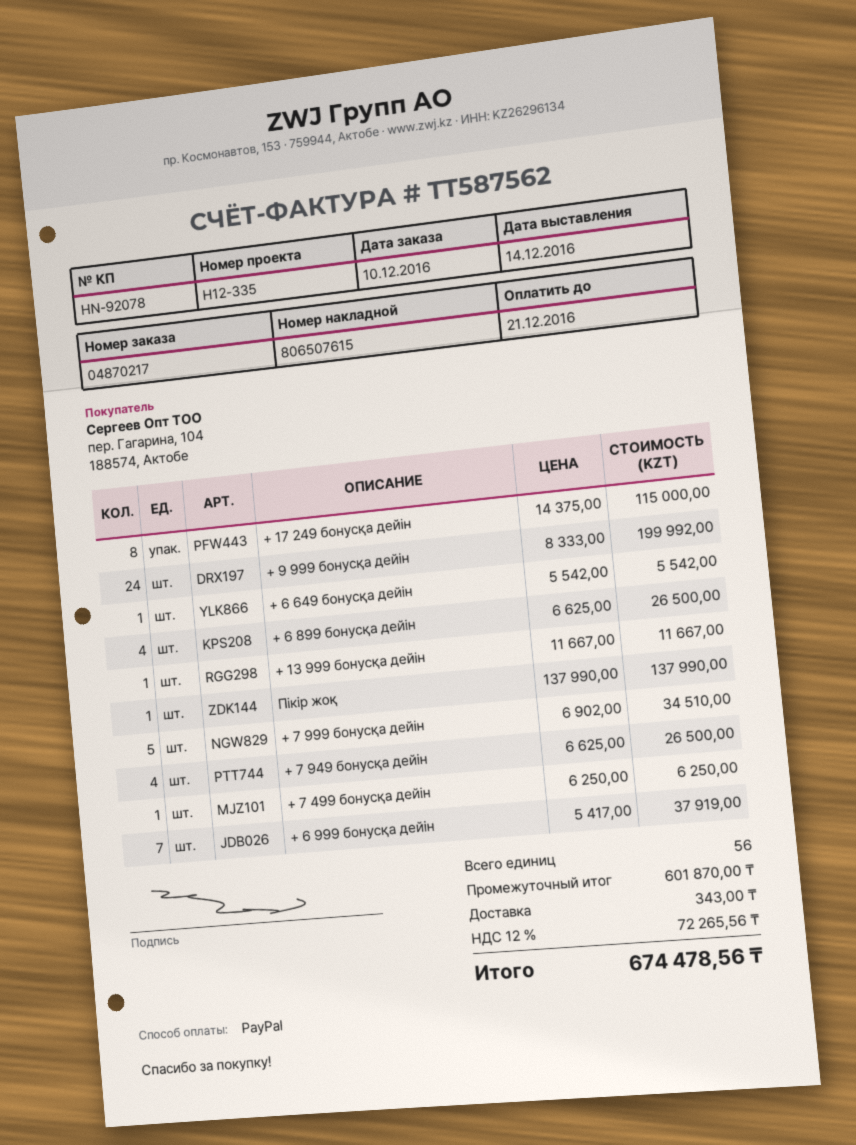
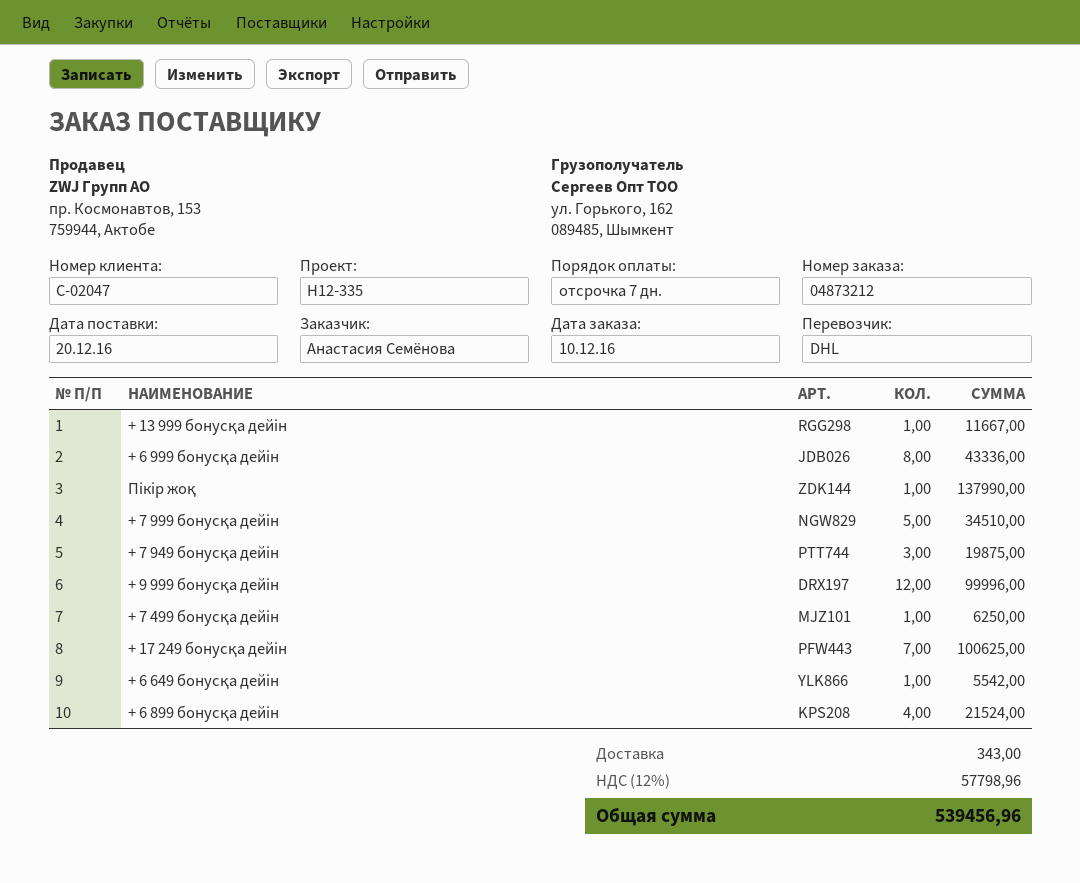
order number: 04870217 -> 04873212
+ 17 249 бонусқа дейін: 8 for 115000.00 -> 7 for 100625.00
+ 9 999 бонусқа дейін: 24 for 199992.00 -> 12 for 99996.00
+ 6 899 бонусқа дейін: 4 for 26500.00 -> 4 for 21524.00
+ 7 949 бонусқа дейін: 4 for 26500.00 -> 3 for 19875.00
+ 6 999 бонусқа дейін: 7 for 37919.00 -> 8 for 43336.00
tax: 12% = 72265.56 -> 12% = 57798.96
total: 674478.56 -> 539456.96

